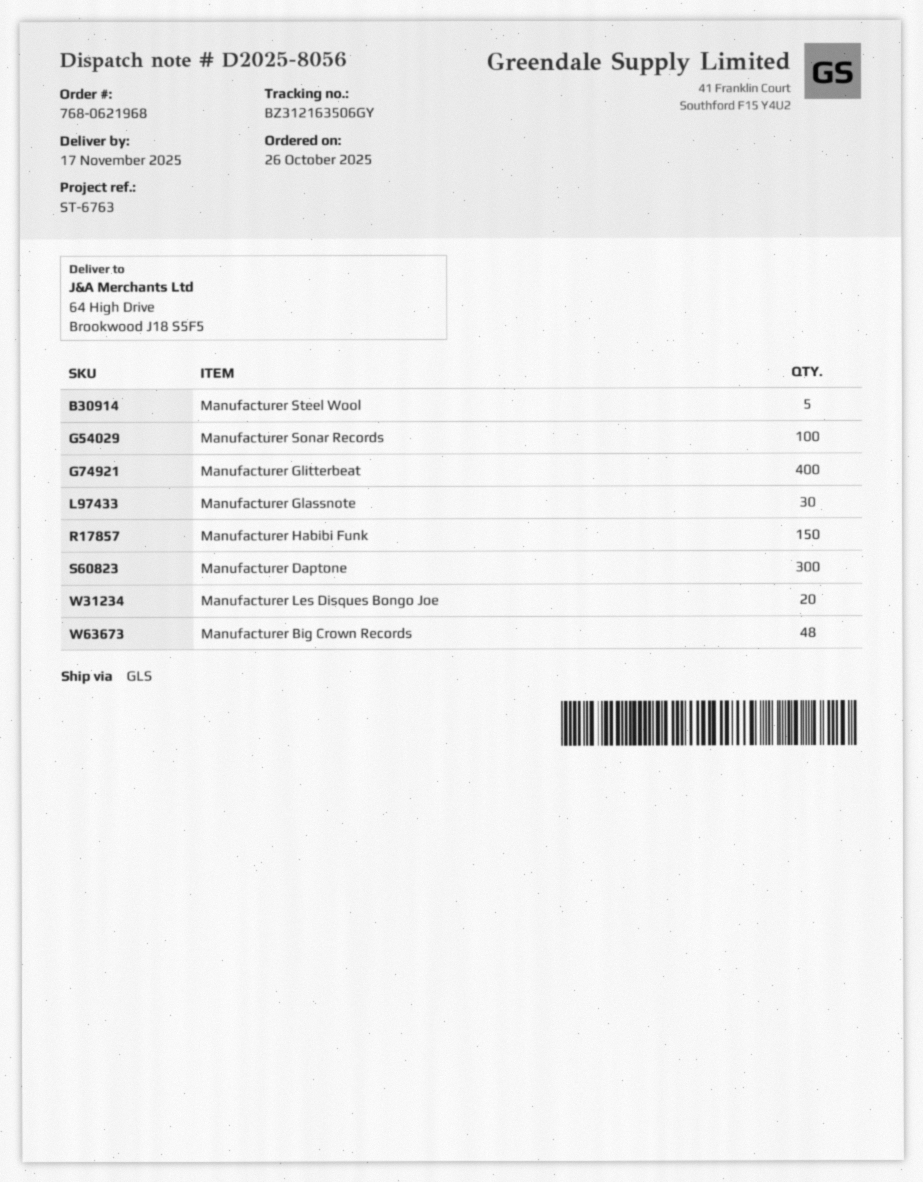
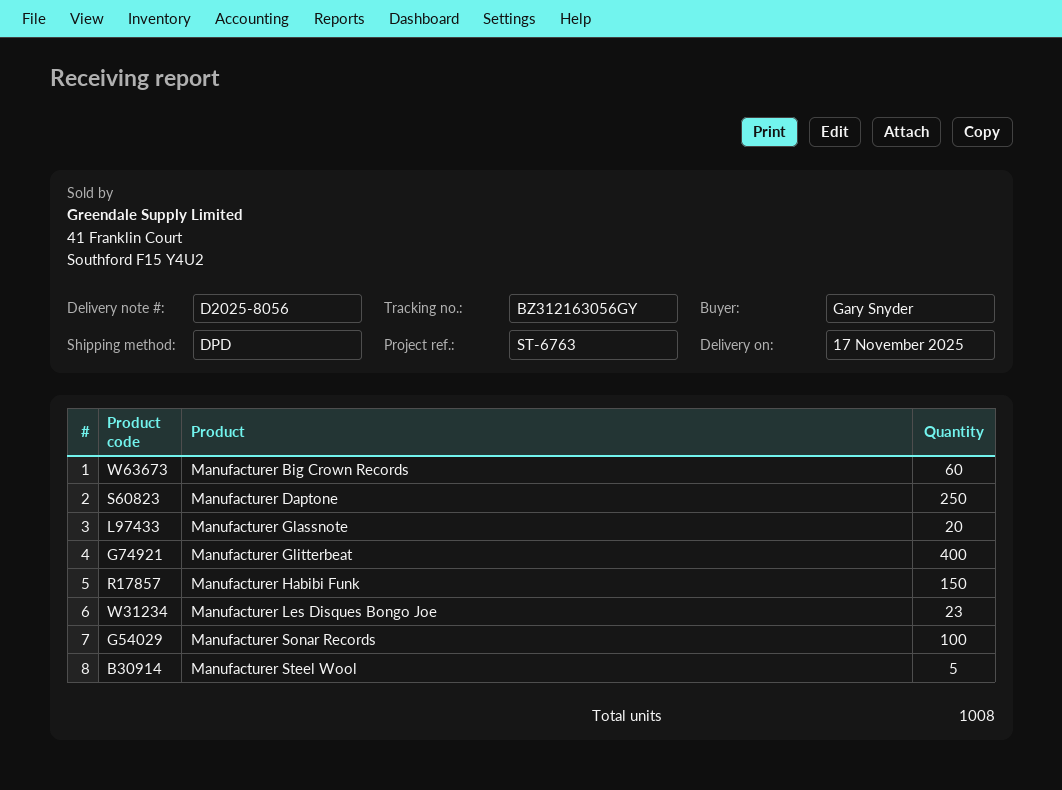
shipping method: GLS -> DPD
tracking number: BZ312163506GY -> BZ312163056GY
Manufacturer Glassnote: 30 -> 20
Manufacturer Daptone: 300 -> 250
Manufacturer Les Disques Bongo Joe: 20 -> 23
Manufacturer Big Crown Records: 48 -> 60

